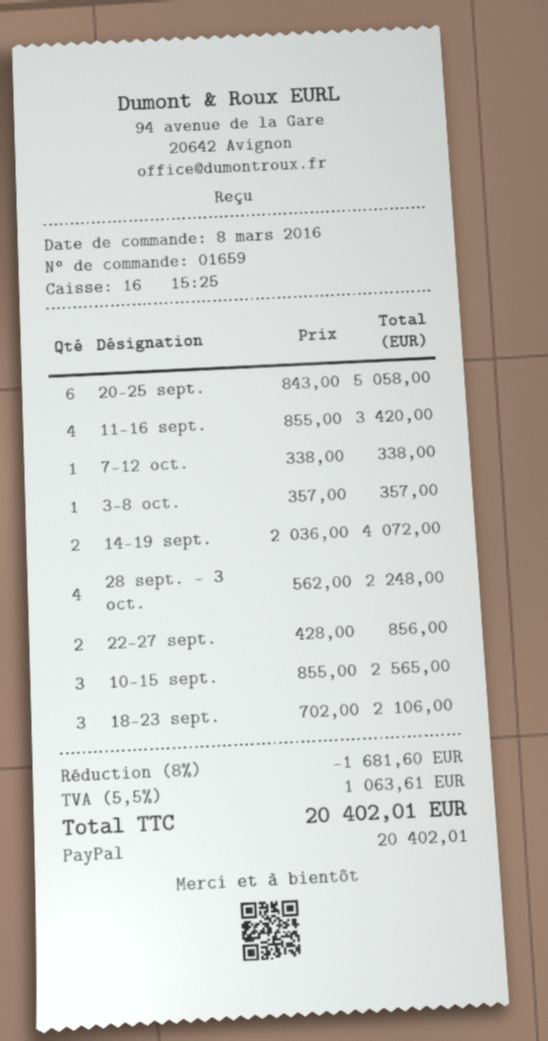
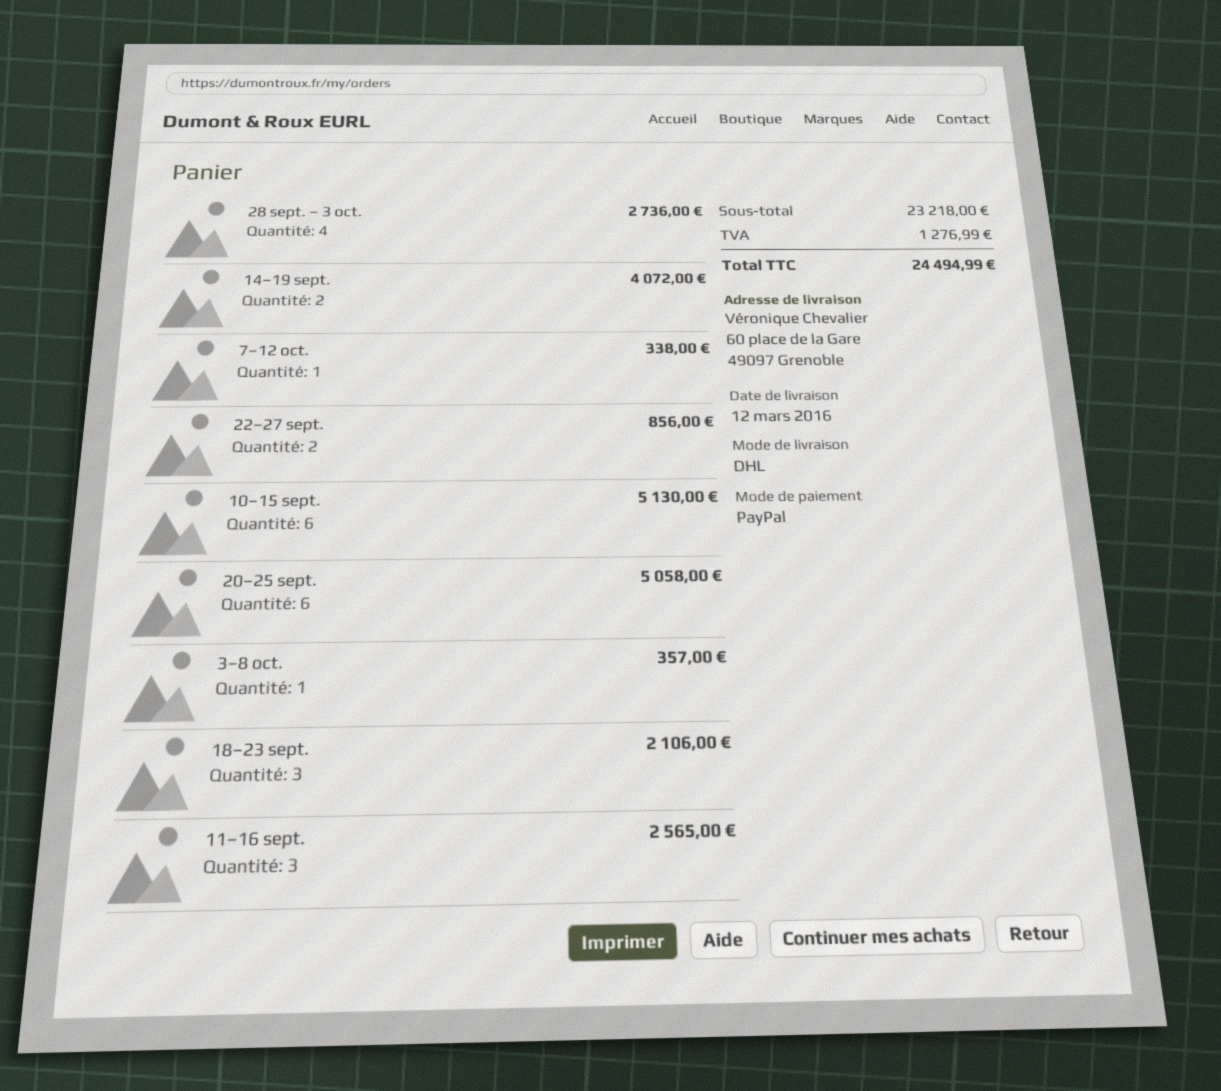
11–16 sept.: 4 for 3420.00 -> 3 for 2565.00
28 sept. – 3 oct.: 4 for 2248.00 -> 4 for 2736.00
10–15 sept.: 3 for 2565.00 -> 6 for 5130.00
discount: 8% = 1681.60 -> none
tax: 1063.61 -> 1276.99
total: 20402.01 -> 24494.99

